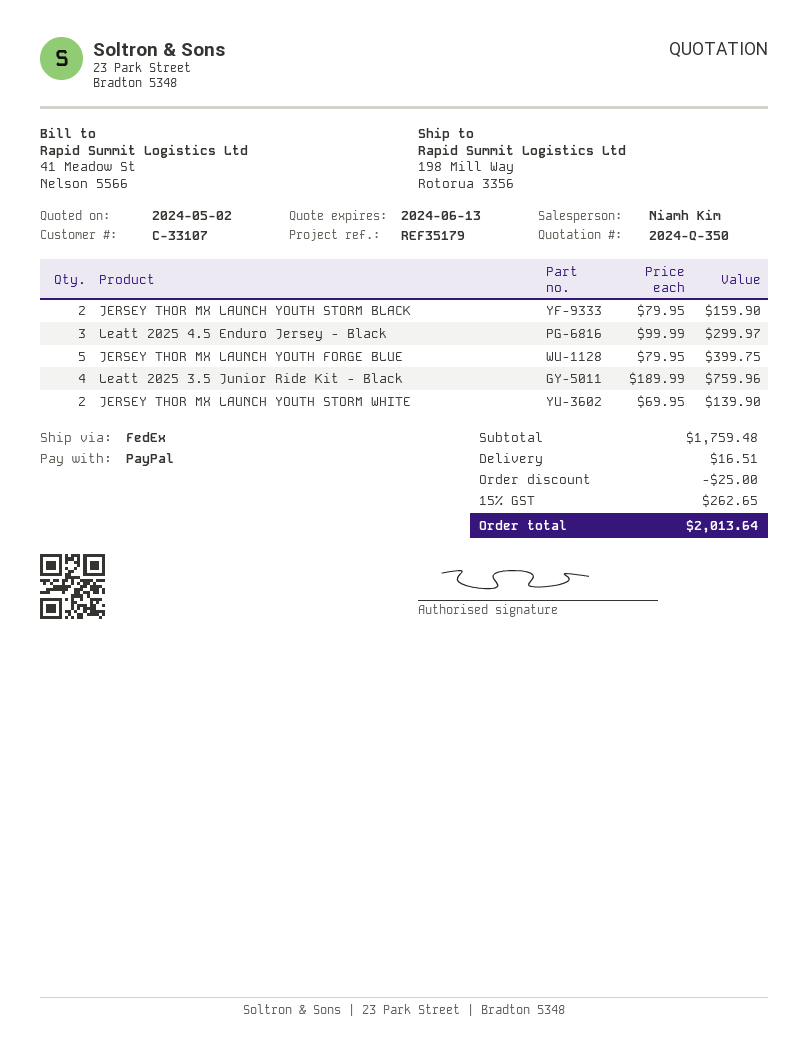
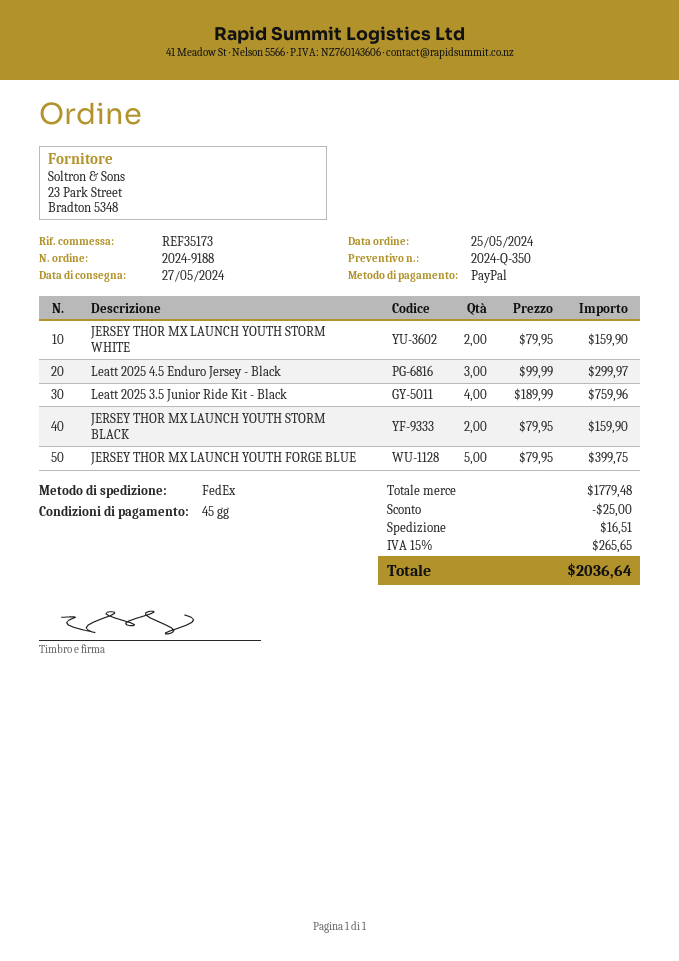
reference: REF35179 -> REF35173
JERSEY THOR MX LAUNCH YOUTH STORM WHITE: 2 x 69.95 = 139.90 -> 2 x 79.95 = 159.90
subtotal: 1759.48 -> 1779.48
tax: 15% = 262.65 -> 15% = 265.65
total: 2013.64 -> 2036.64

